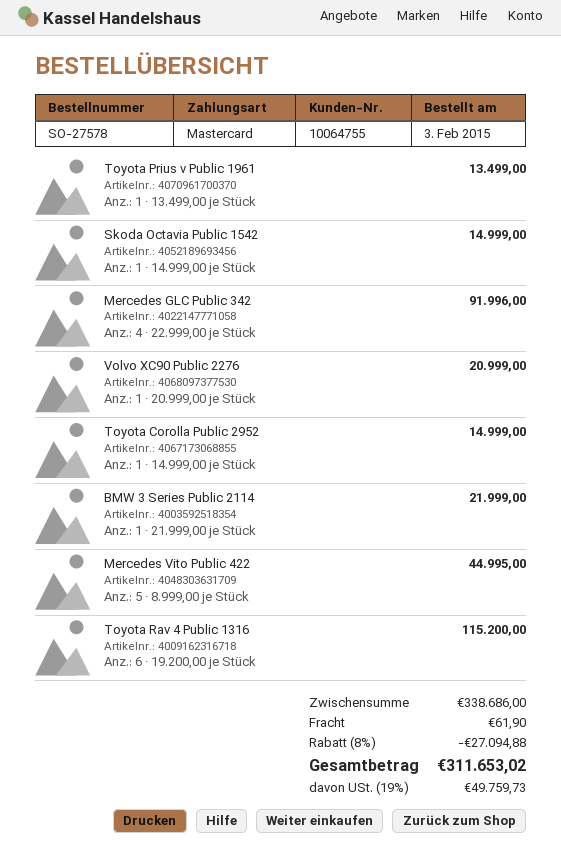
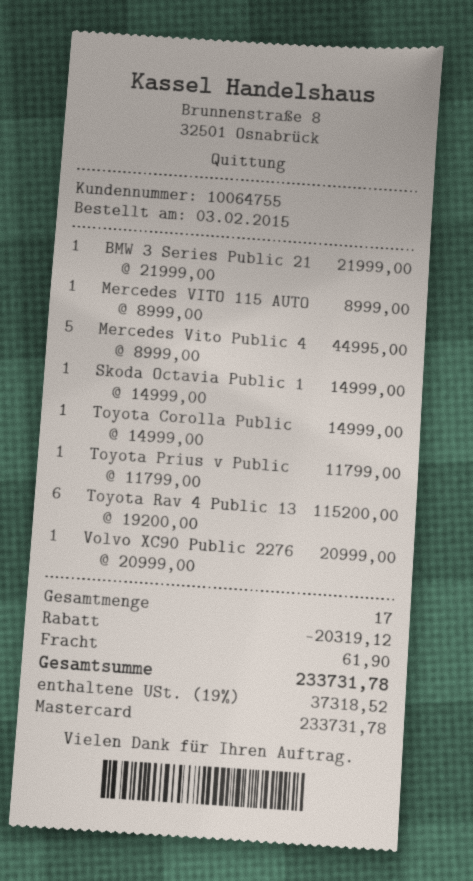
Toyota Prius v Public 1961: 1 x 13499.00 = 13499.00 -> 1 x 11799.00 = 11799.00
Mercedes GLC Public 342: 4 x 22999.00 = 91996.00 -> none
Mercedes VITO 115 AUTO: none -> 1 x 8999.00 = 8999.00
discount: 27094.88 -> 20319.12
tax: 19% = 49759.73 -> 19% = 37318.52
total: 311653.02 -> 233731.78

